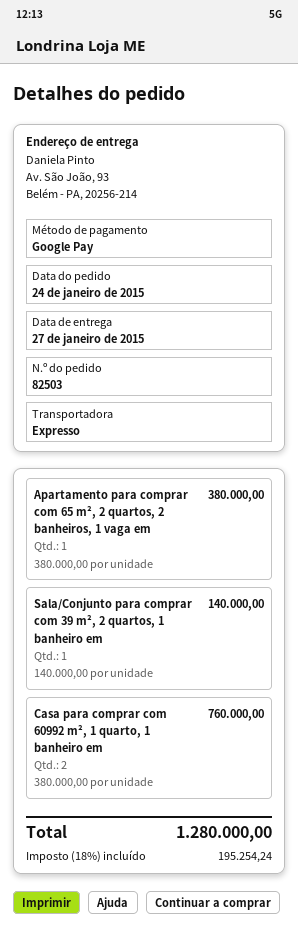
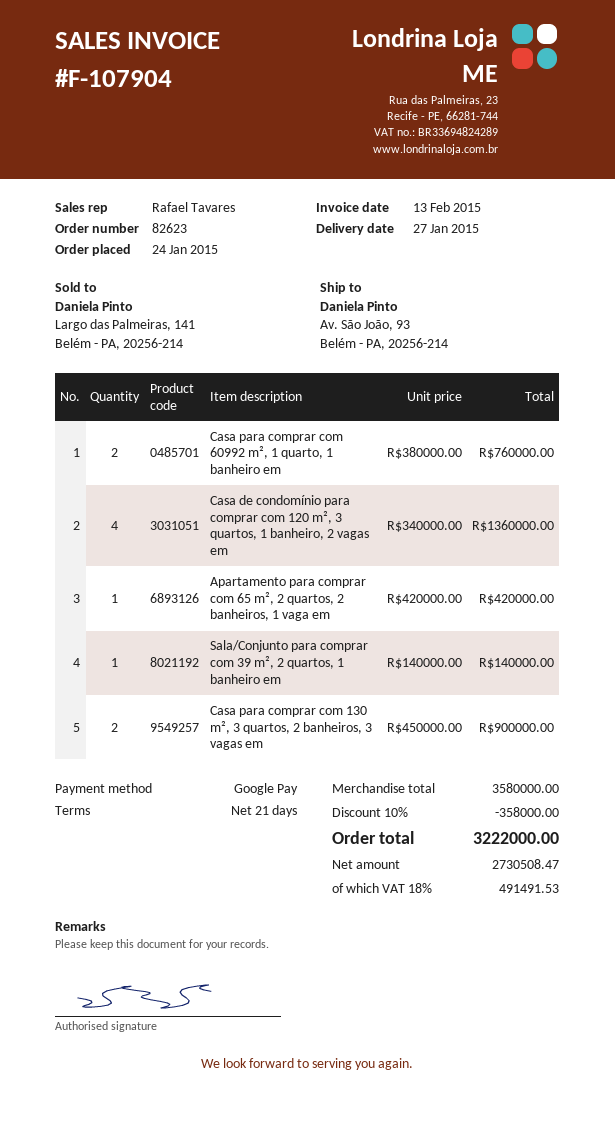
order number: 82503 -> 82623
Apartamento para comprar com 65 m², 2 quartos, 2 banheiros, 1 vaga em: 1 x 380000.00 = 380000.00 -> 1 x 420000.00 = 420000.00
Casa de condomínio para comprar com 120 m², 3 quartos, 1 banheiro, 2 vagas em: none -> 4 x 340000.00 = 1360000.00
Casa para comprar com 130 m², 3 quartos, 2 banheiros, 3 vagas em: none -> 2 x 450000.00 = 900000.00
discount: none -> 10% = 358000.00
tax: 18% = 195254.24 -> 18% = 491491.53
total: 1280000.00 -> 3222000.00

